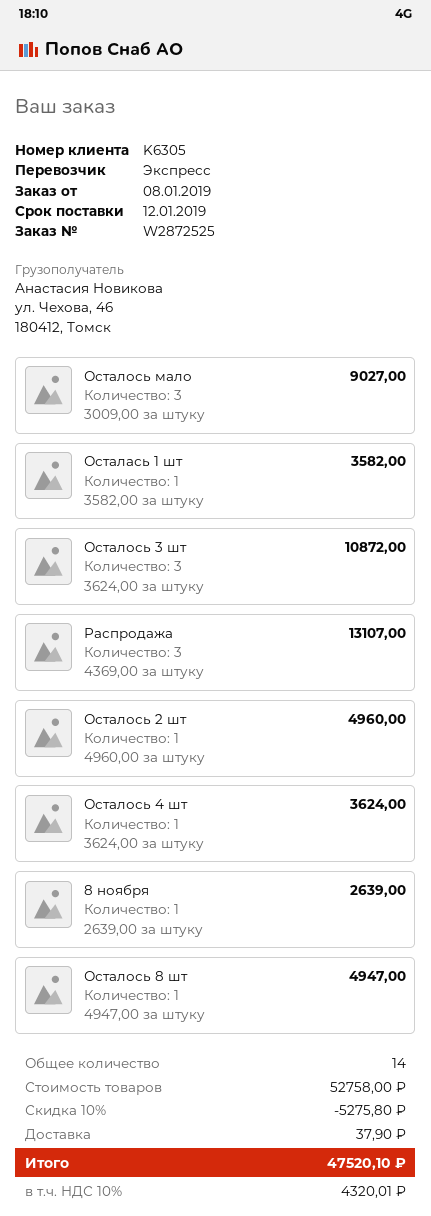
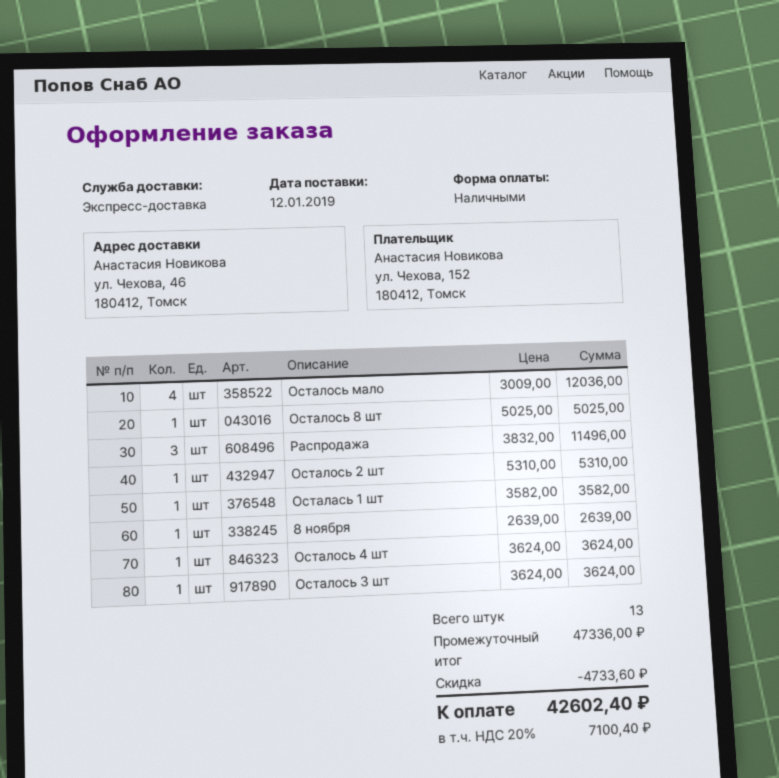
Осталось мало: 3 x 3009.00 = 9027.00 -> 4 x 3009.00 = 12036.00
Осталось 3 шт: 3 x 3624.00 = 10872.00 -> 1 x 3624.00 = 3624.00
Распродажа: 3 x 4369.00 = 13107.00 -> 3 x 3832.00 = 11496.00
Осталось 2 шт: 1 x 4960.00 = 4960.00 -> 1 x 5310.00 = 5310.00
Осталось 8 шт: 1 x 4947.00 = 4947.00 -> 1 x 5025.00 = 5025.00
total quantity: 14 -> 13
subtotal: 52758.00 -> 47336.00
discount: 5275.80 -> 4733.60
shipping: 37.90 -> none
tax: 10% = 4320.01 -> 20% = 7100.40
total: 47520.10 -> 42602.40

